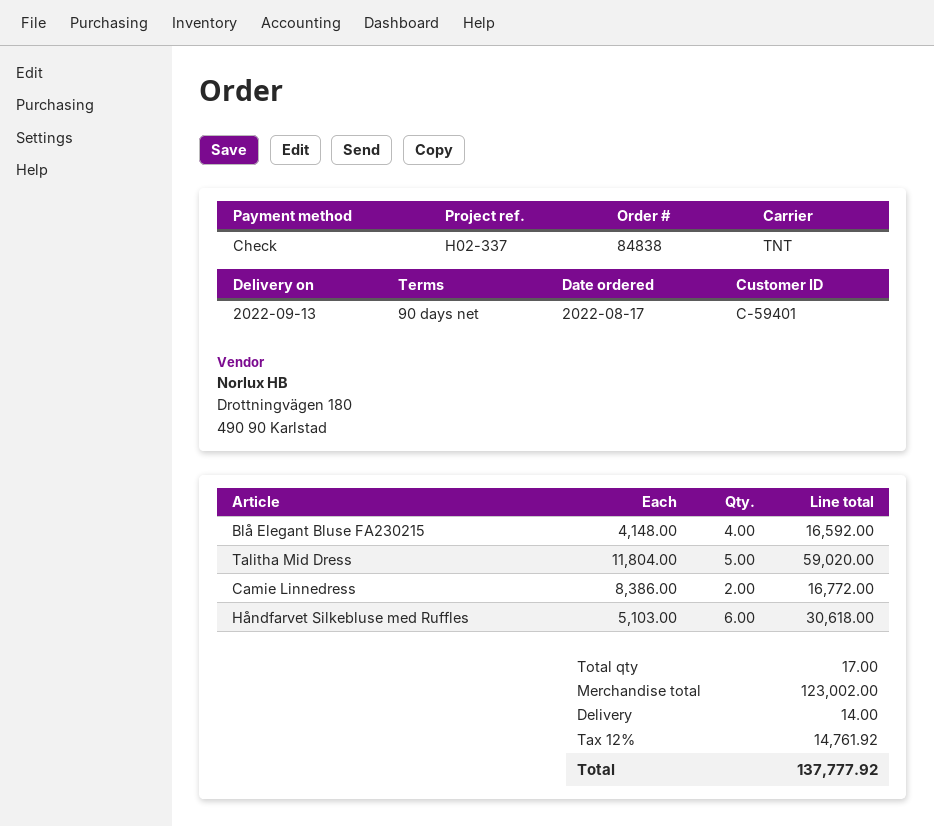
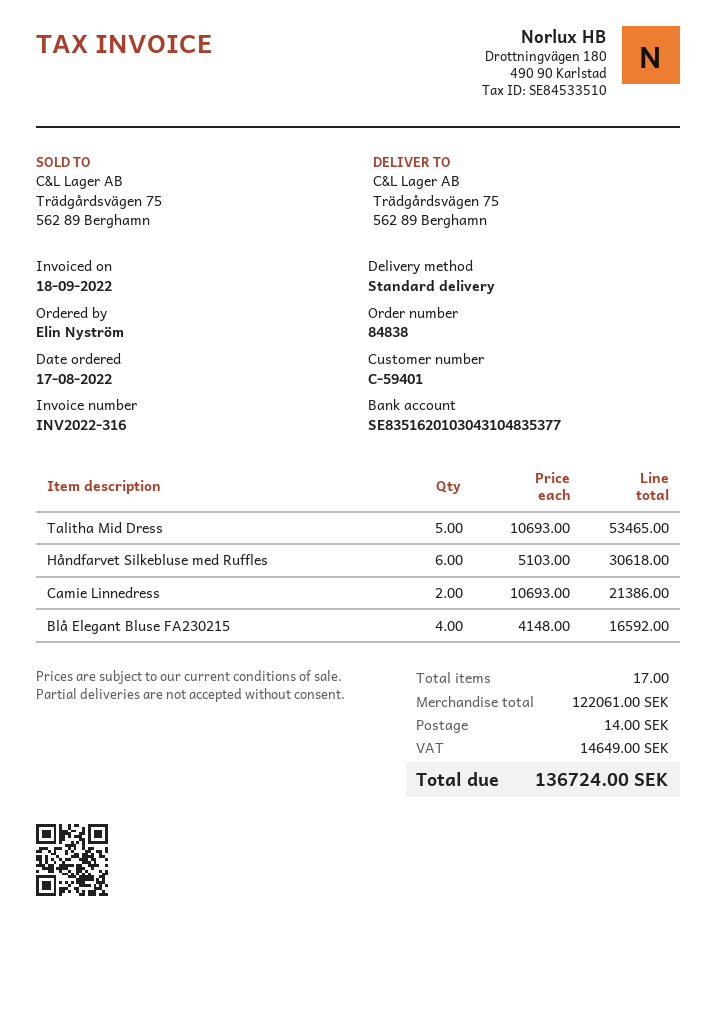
shipping method: TNT -> standard
Talitha Mid Dress: 5 x 11804.00 = 59020.00 -> 5 x 10693.00 = 53465.00
Camie Linnedress: 2 x 8386.00 = 16772.00 -> 2 x 10693.00 = 21386.00
subtotal: 123002.00 -> 122061.00
tax: 14761.92 -> 14649.00
total: 137777.92 -> 136724.00

